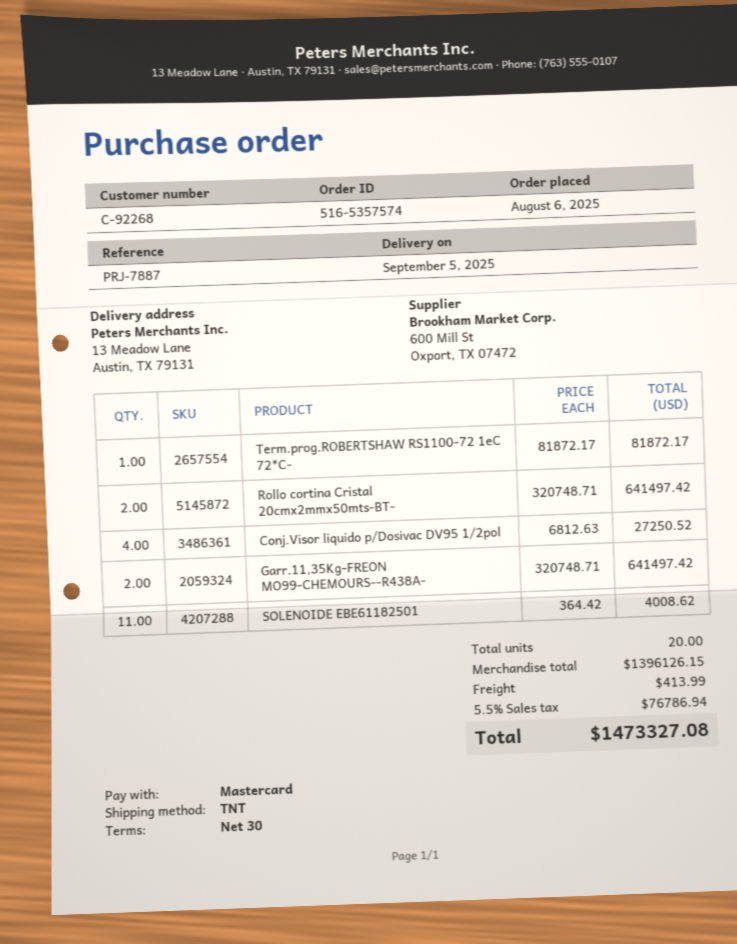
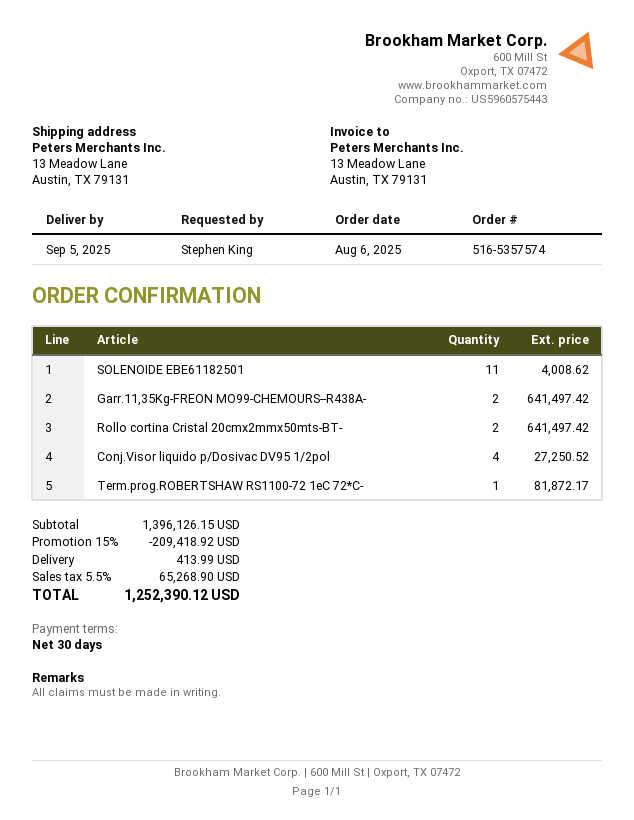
discount: none -> 15% = 209418.92
tax: 5.5% = 76786.94 -> 5.5% = 65268.90
total: 1473327.08 -> 1252390.12

